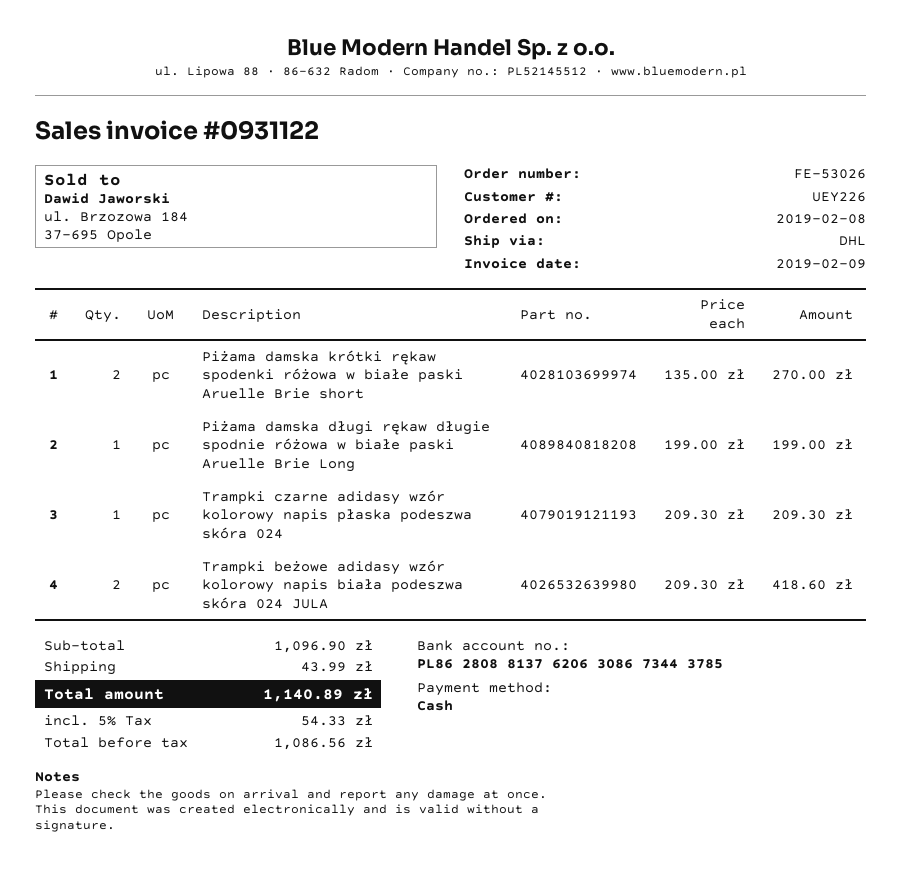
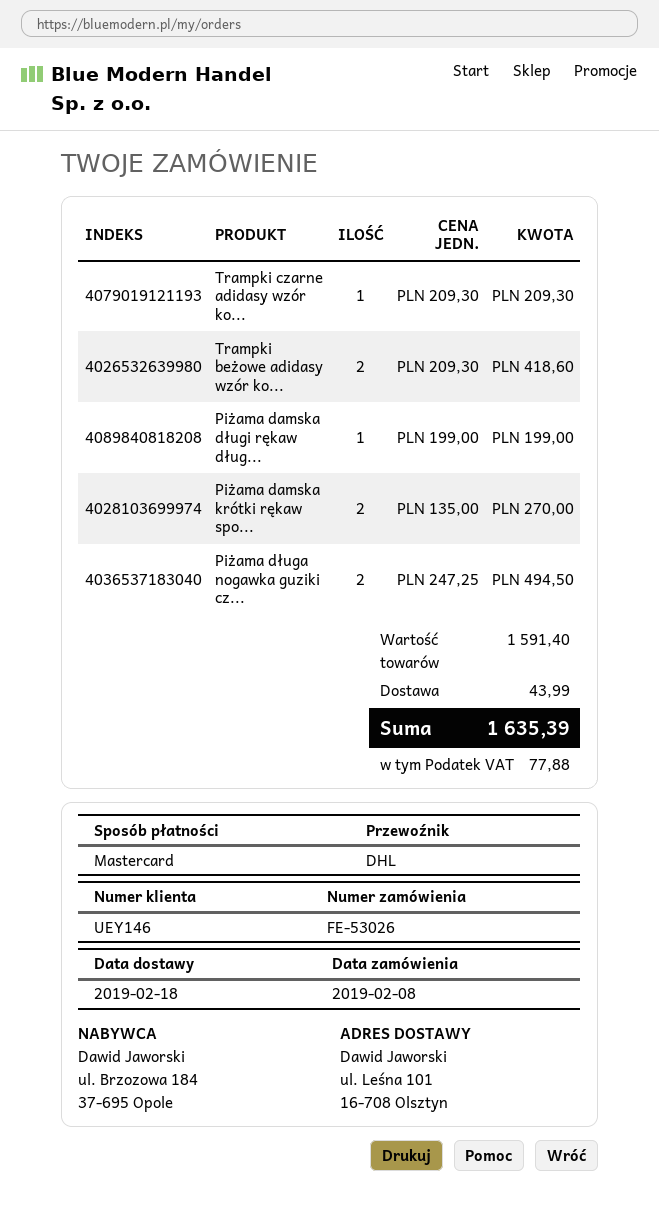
customer number: UEY226 -> UEY146
payment method: cash -> Mastercard
Piżama długa nogawka guziki cz...: none -> 2 x 247.25 = 494.50
subtotal: 1096.90 -> 1591.40
tax: 54.33 -> 77.88
total: 1140.89 -> 1635.39

